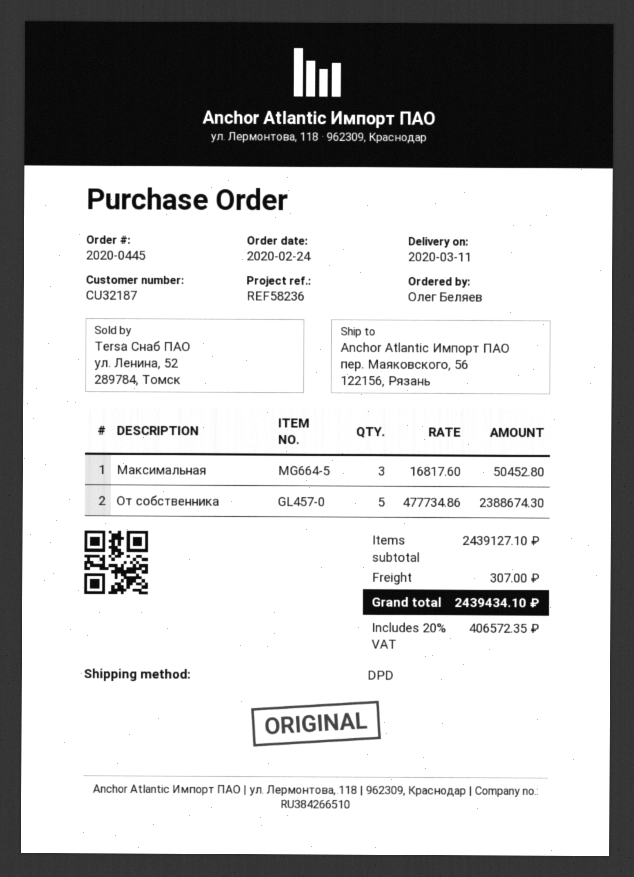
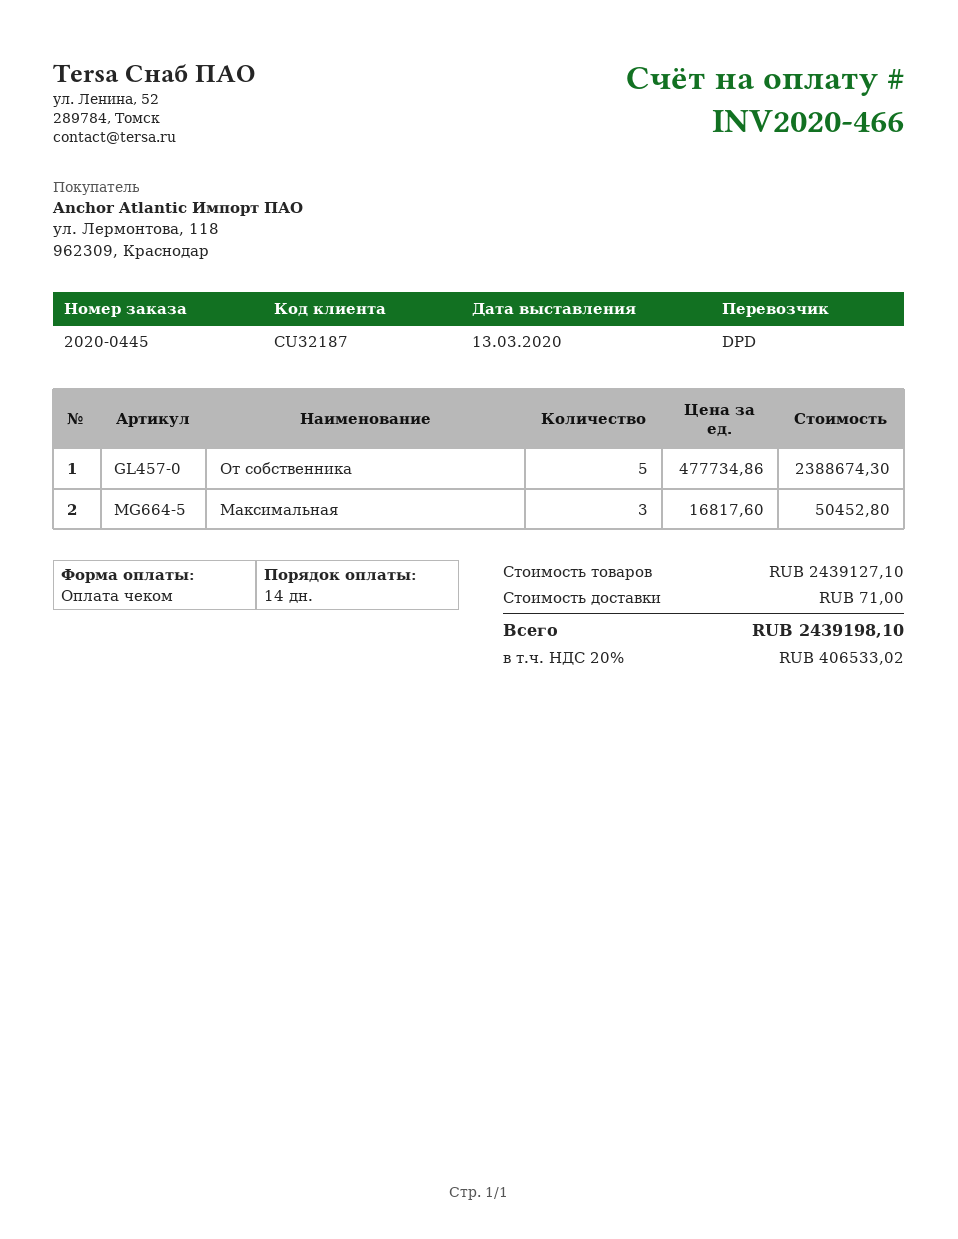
shipping: 307.00 -> 71.00
tax: 20% = 406572.35 -> 20% = 406533.02
total: 2439434.10 -> 2439198.10

